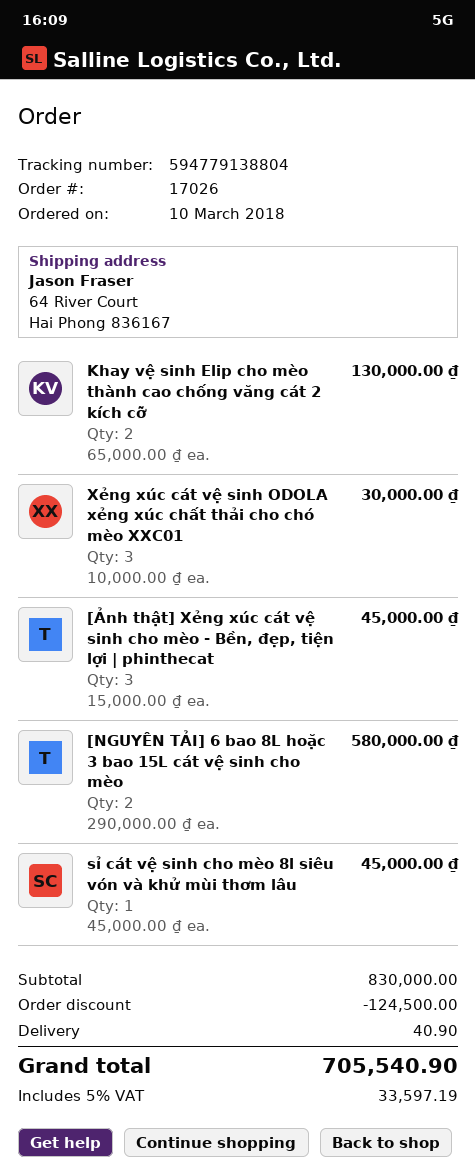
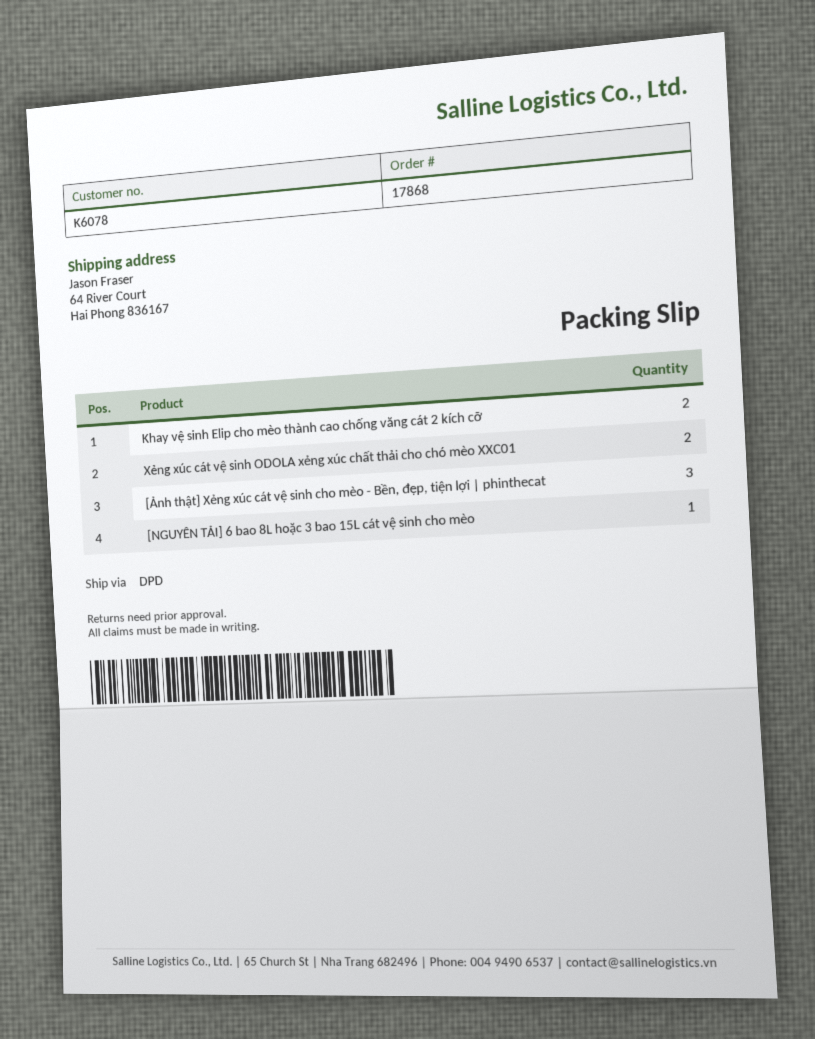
order number: 17026 -> 17868
Xẻng xúc cát vệ sinh ODOLA xẻng xúc chất thải cho chó mèo XXC01: 3 -> 2
[NGUYÊN TẢI] 6 bao 8L hoặc 3 bao 15L cát vệ sinh cho mèo: 2 -> 1
sỉ cát vệ sinh cho mèo 8l siêu vón và khử mùi thơm lâu: 1 -> none

